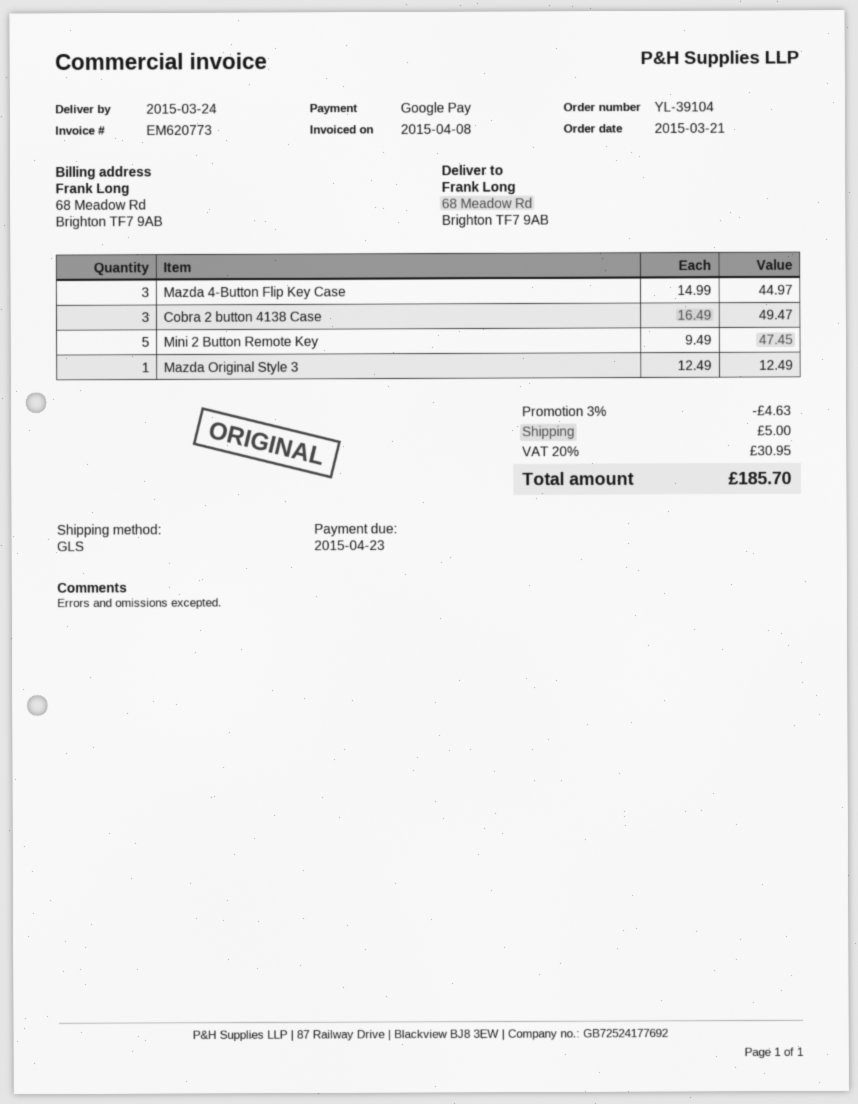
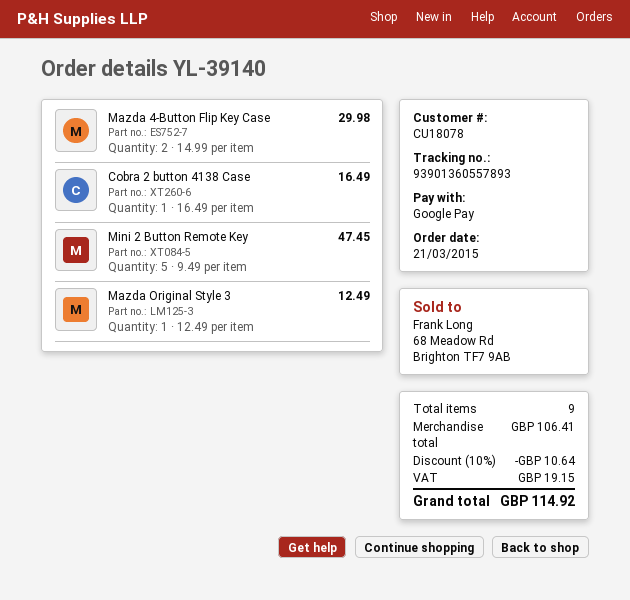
order number: YL-39104 -> YL-39140
Mazda 4-Button Flip Key Case: 3 x 14.99 = 44.97 -> 2 x 14.99 = 29.98
Cobra 2 button 4138 Case: 3 x 16.49 = 49.47 -> 1 x 16.49 = 16.49
discount: 3% = 4.63 -> 10% = 10.64
shipping: 5.00 -> none
tax: 30.95 -> 19.15
total: 185.70 -> 114.92

